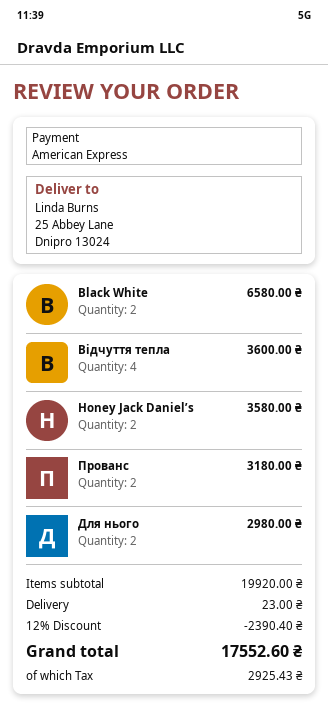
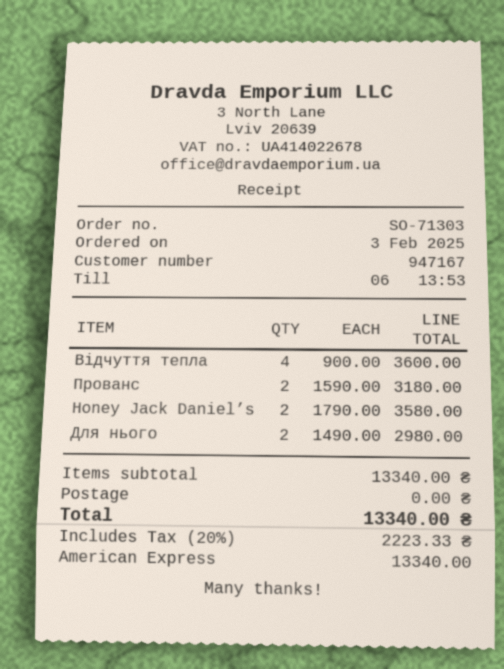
Black White: 2 for 6580.00 -> none
subtotal: 19920.00 -> 13340.00
discount: 12% = 2390.40 -> none
shipping: 23.00 -> 0.00
tax: 2925.43 -> 2223.33
total: 17552.60 -> 13340.00

